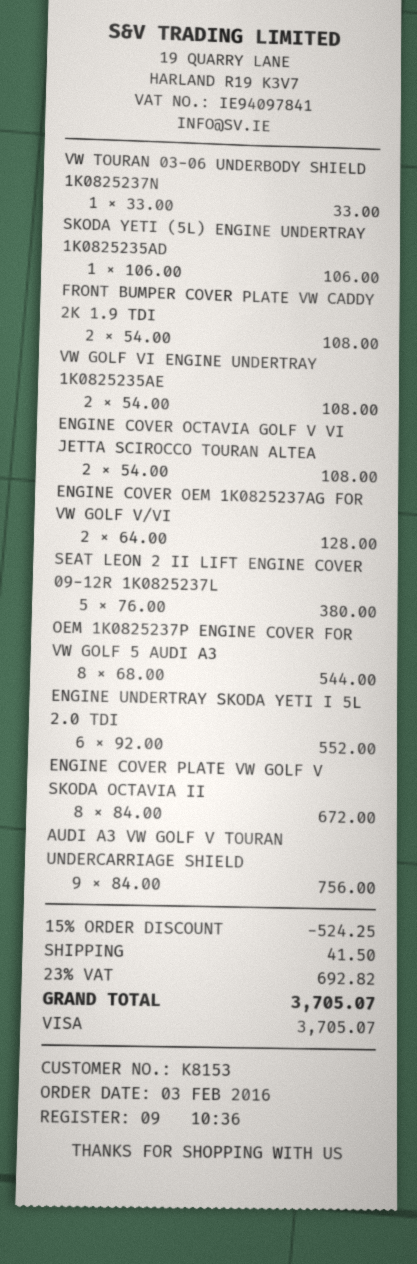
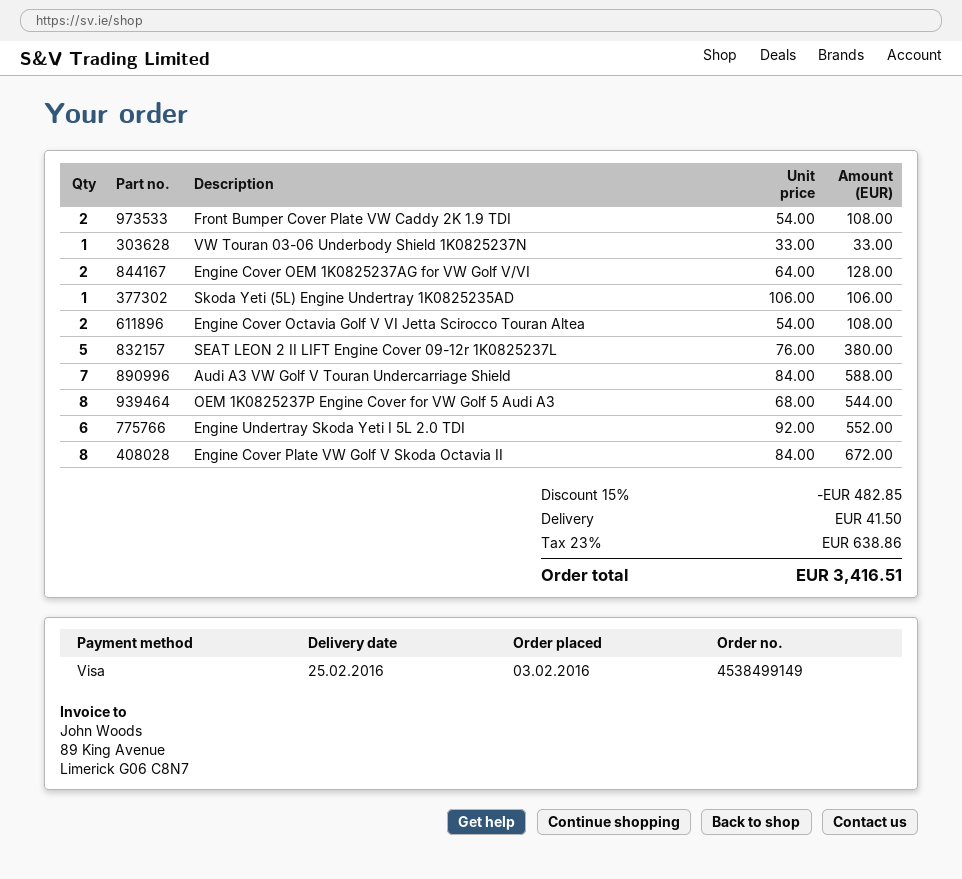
VW GOLF VI ENGINE UNDERTRAY 1K0825235AE: 2 x 54.00 = 108.00 -> none
AUDI A3 VW GOLF V TOURAN UNDERCARRIAGE SHIELD: 9 x 84.00 = 756.00 -> 7 x 84.00 = 588.00
discount: 15% = 524.25 -> 15% = 482.85
tax: 23% = 692.82 -> 23% = 638.86
total: 3705.07 -> 3416.51

